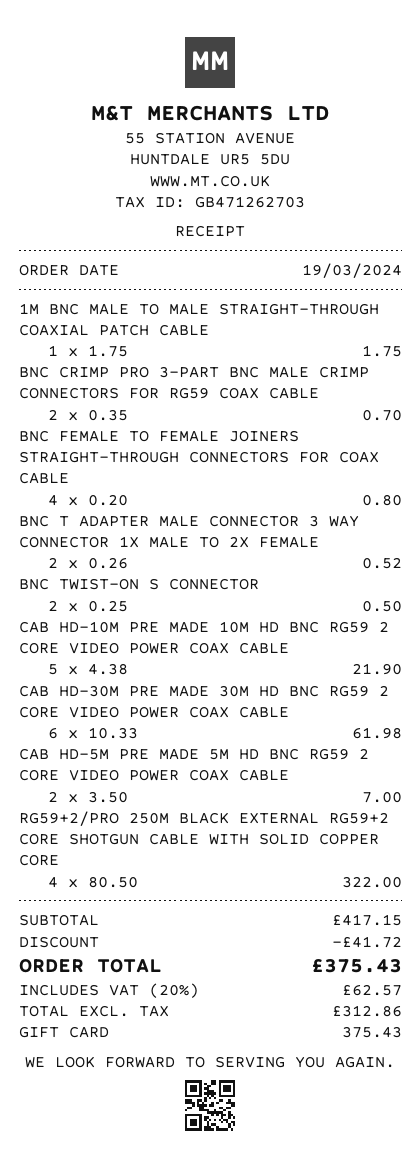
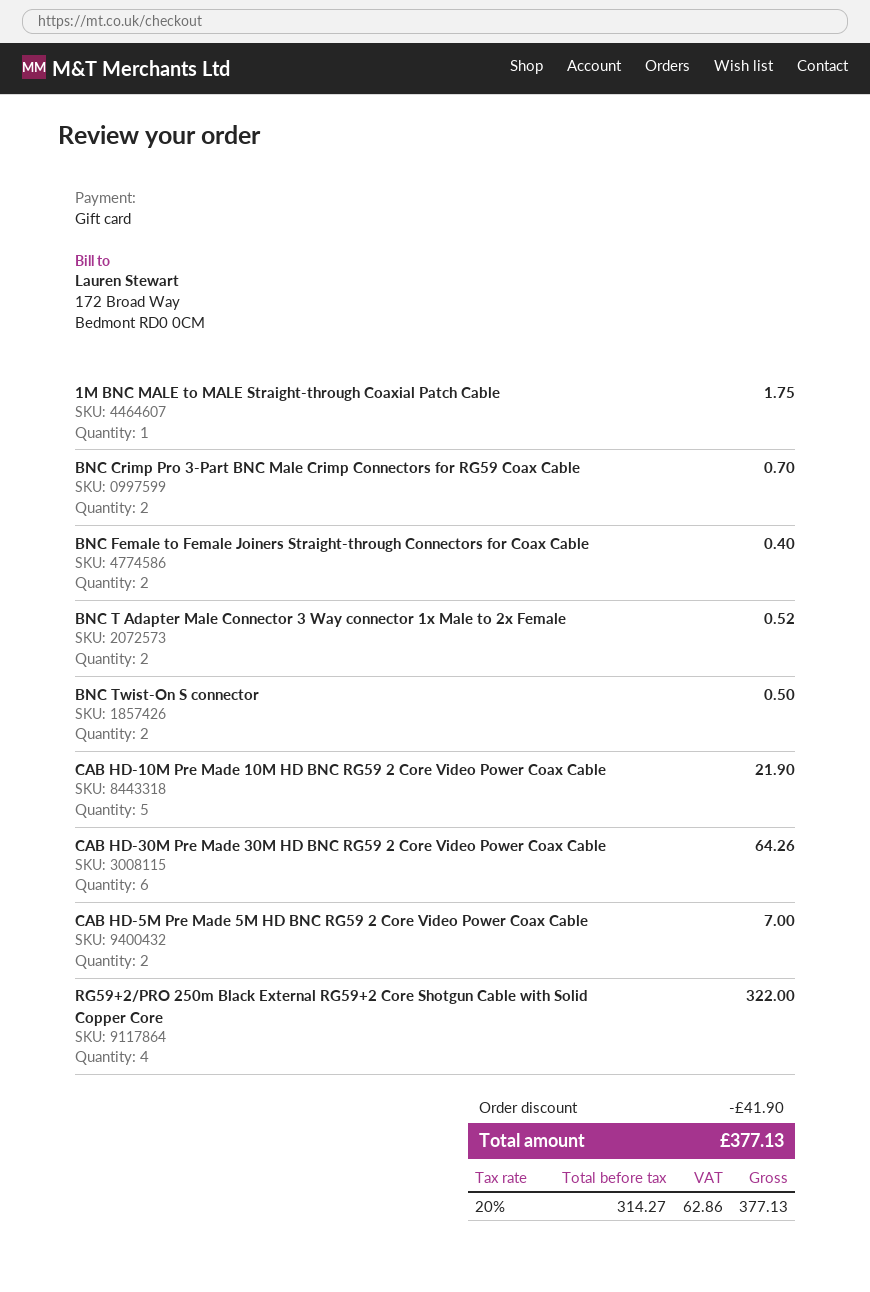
BNC FEMALE TO FEMALE JOINERS STRAIGHT-THROUGH CONNECTORS FOR COAX CABLE: 4 for 0.80 -> 2 for 0.40
CAB HD-30M PRE MADE 30M HD BNC RG59 2 CORE VIDEO POWER COAX CABLE: 6 for 61.98 -> 6 for 64.26
discount: 41.72 -> 41.90
net: 312.86 -> 314.27
tax: 20% = 62.57 -> 20% = 62.86
total: 375.43 -> 377.13

